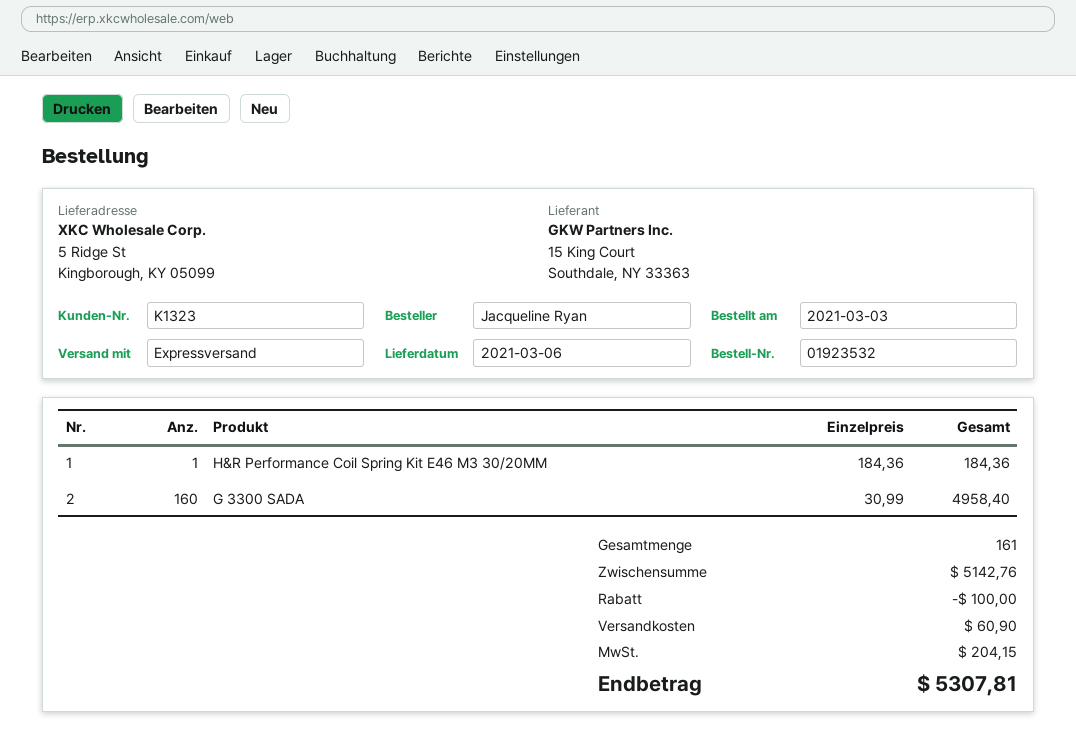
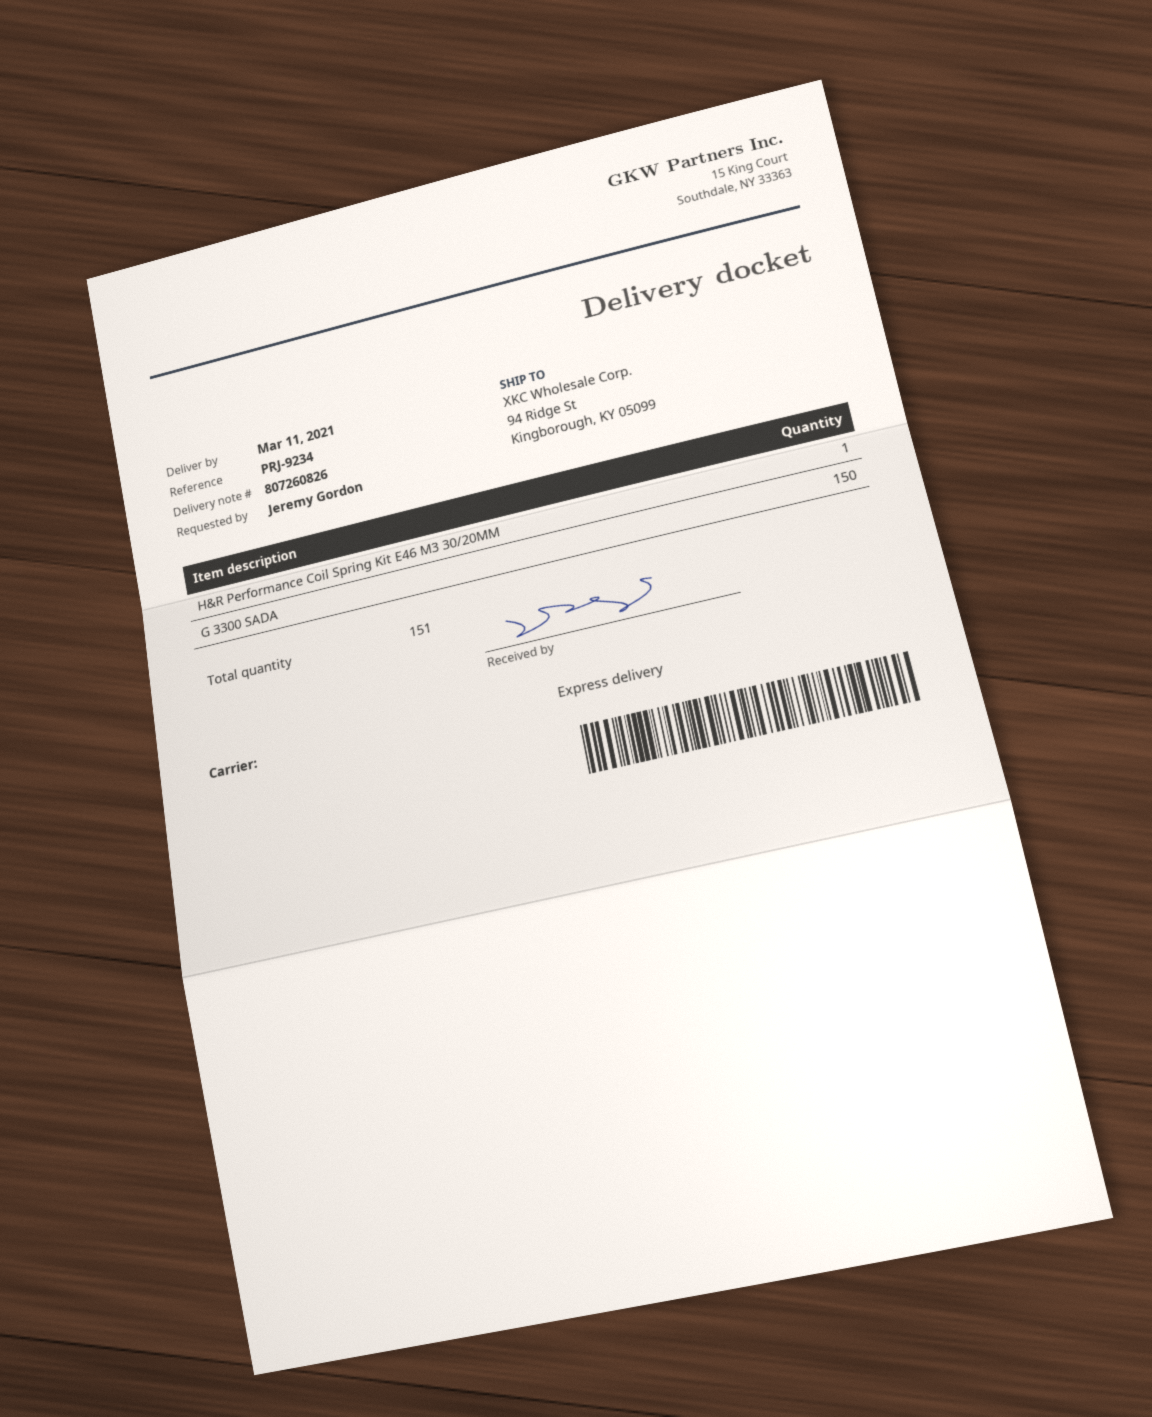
delivery date: 2021-03-06 -> 2021-03-11
ordered by: Jacqueline Ryan -> Jeremy Gordon
ship to: 5 Ridge St, Kingborough, KY 05099 -> 94 Ridge St, Kingborough, KY 05099
G 3300 SADA: 160 -> 150
total quantity: 161 -> 151

